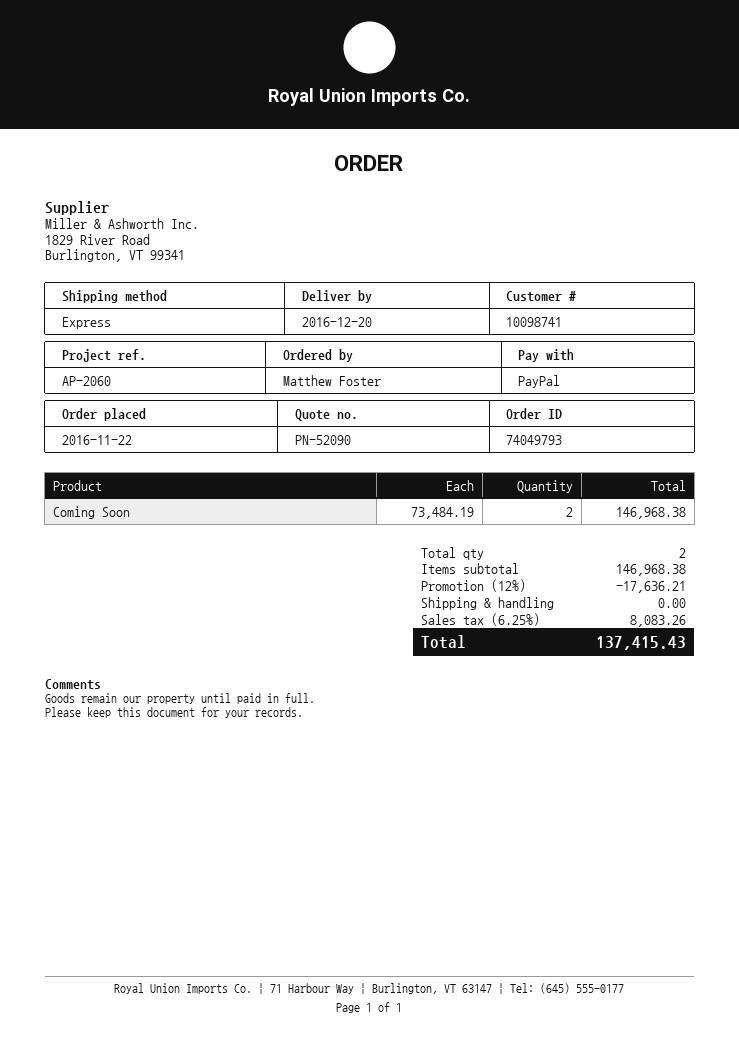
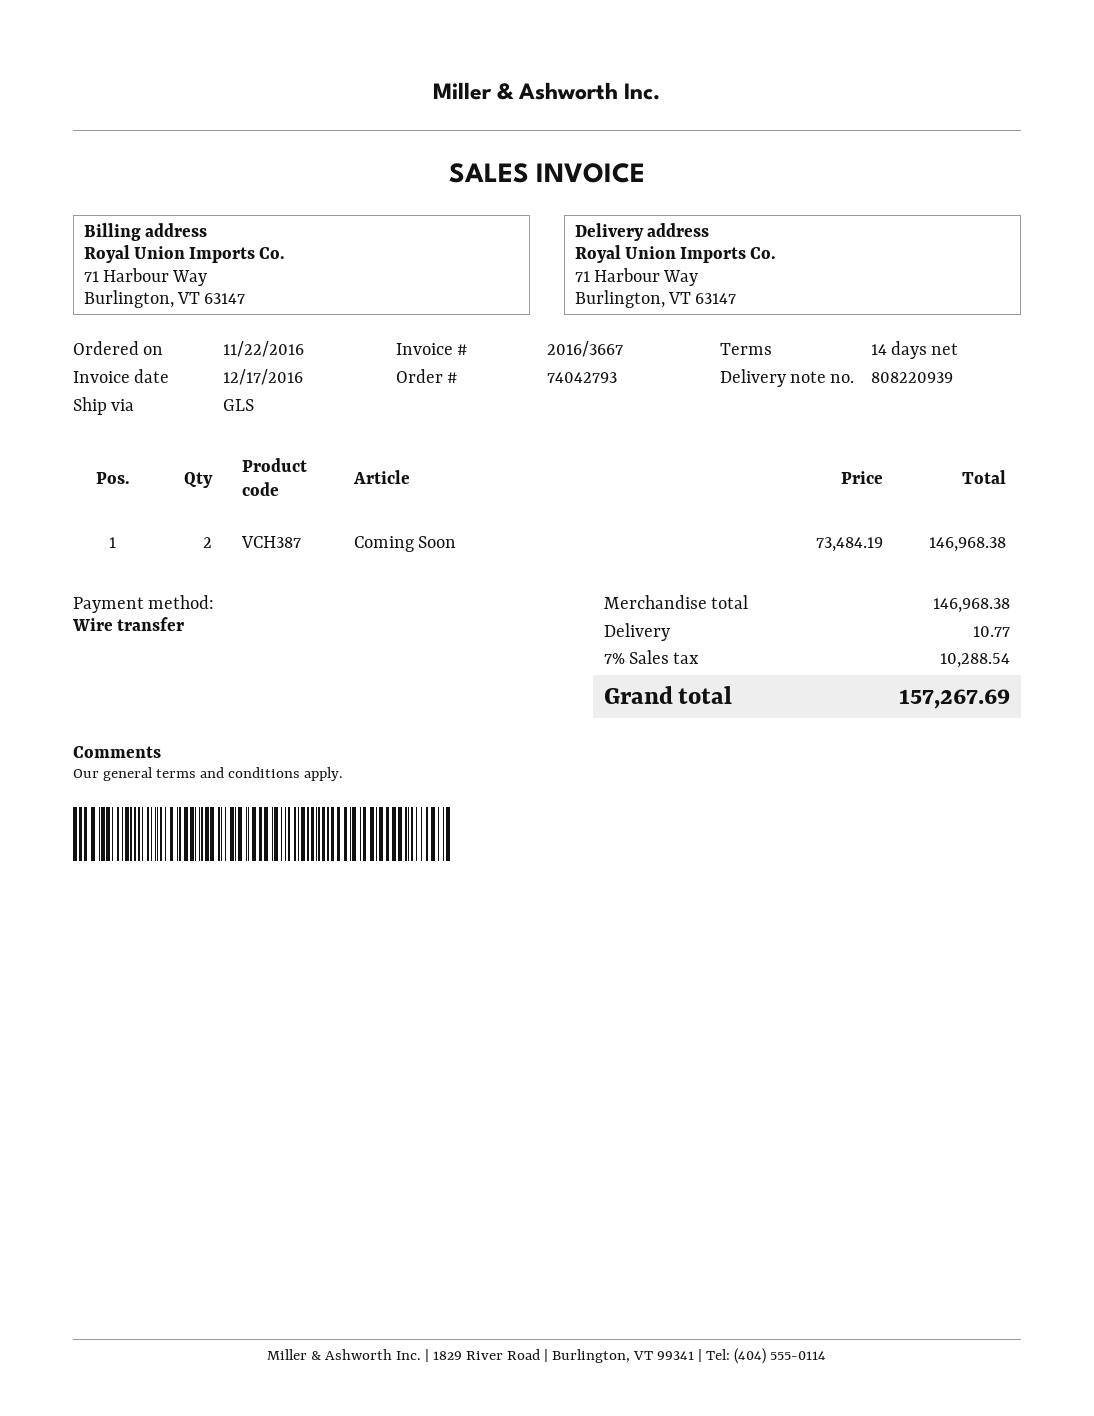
order number: 74049793 -> 74042793
payment method: PayPal -> bank transfer
shipping method: express -> GLS
discount: 12% = 17636.21 -> none
shipping: 0.00 -> 10.77
tax: 6.25% = 8083.26 -> 7% = 10288.54
total: 137415.43 -> 157267.69

